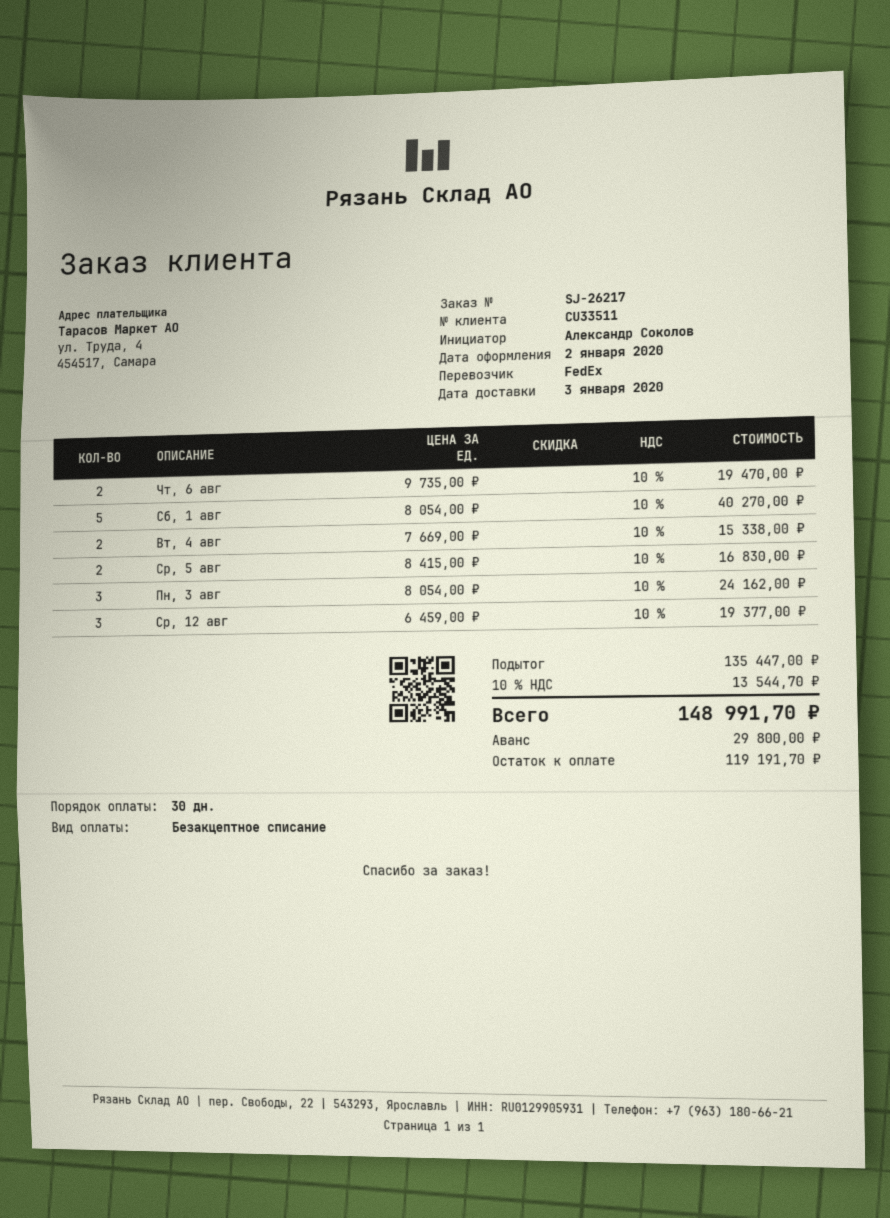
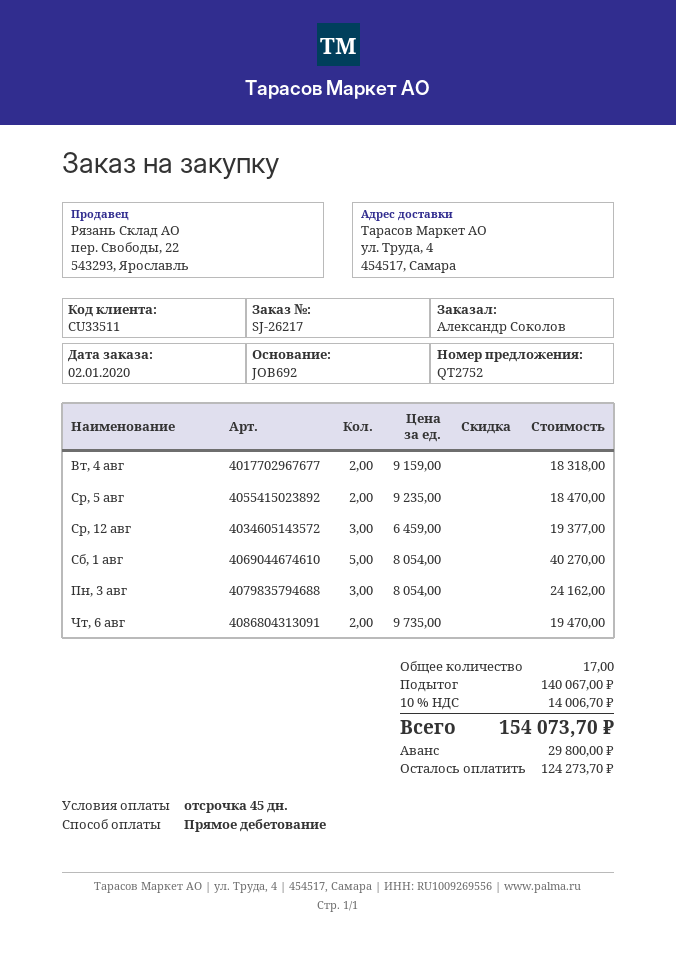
payment terms: 30 days -> 45 days
Вт, 4 авг: 2 x 7669.00 = 15338.00 -> 2 x 9159.00 = 18318.00
Ср, 5 авг: 2 x 8415.00 = 16830.00 -> 2 x 9235.00 = 18470.00
subtotal: 135447.00 -> 140067.00
tax: 10% = 13544.70 -> 10% = 14006.70
total: 148991.70 -> 154073.70
balance: 119191.70 -> 124273.70

